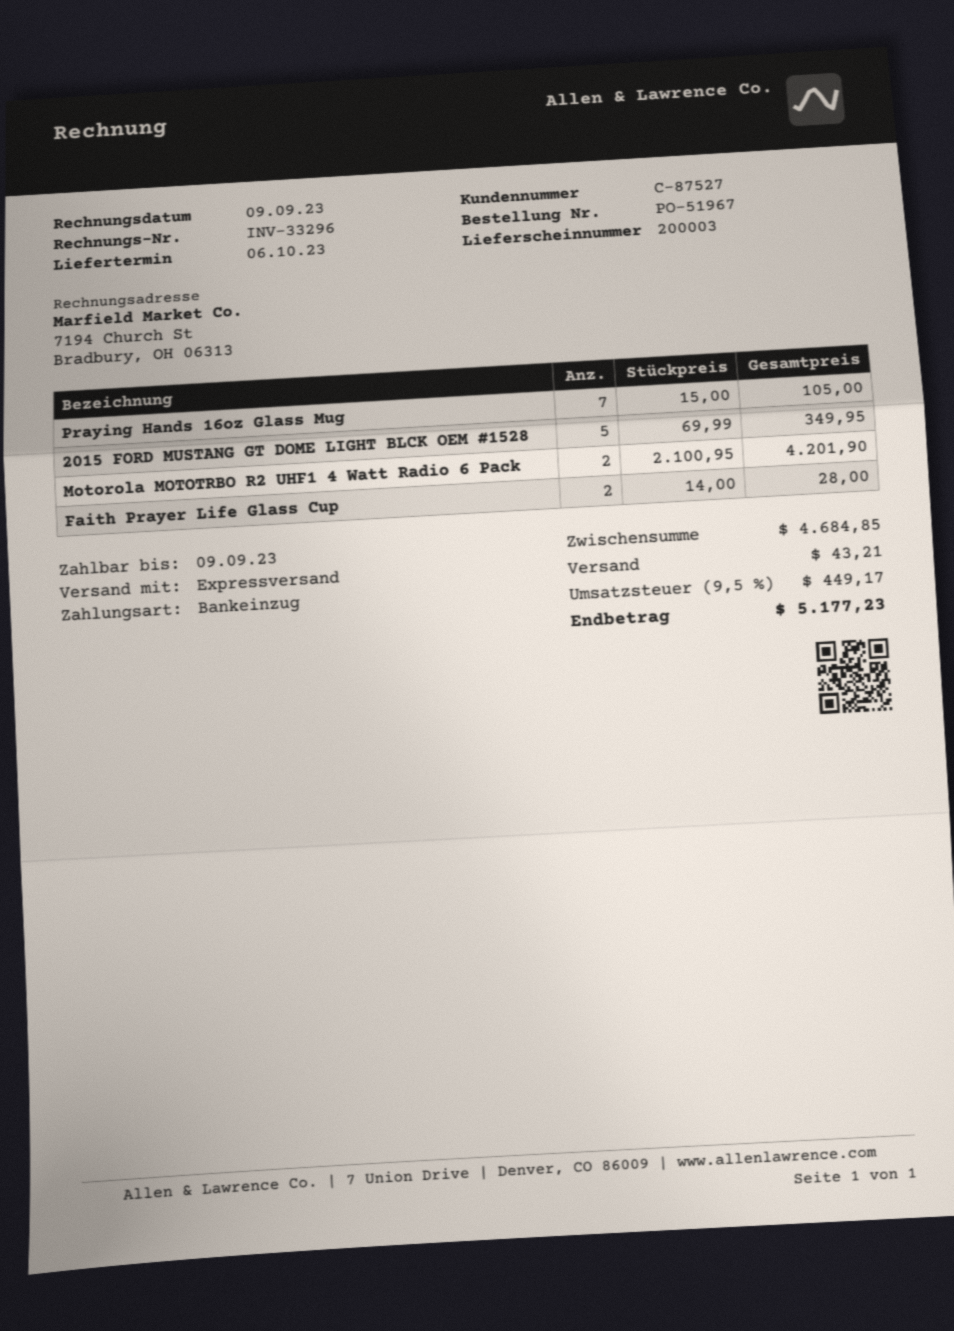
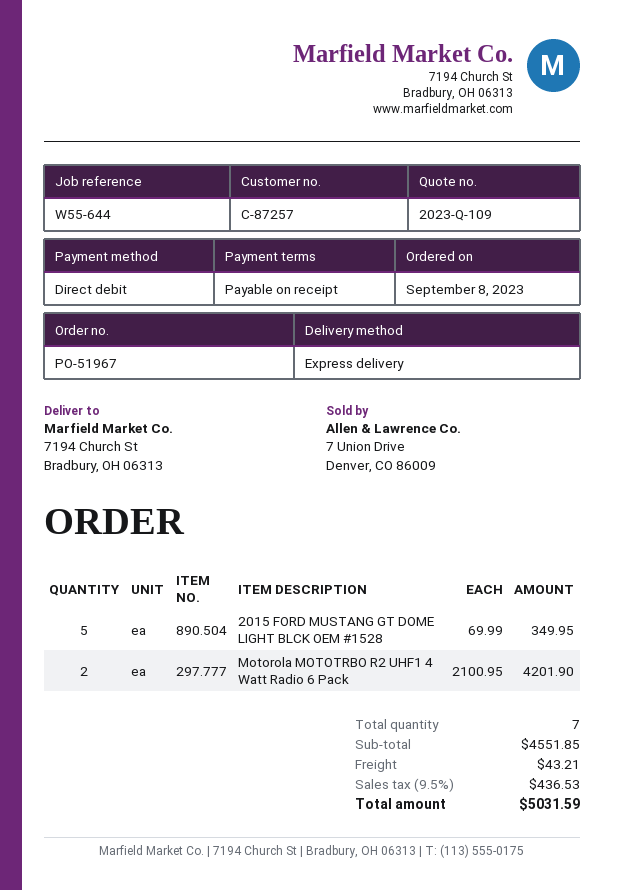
customer number: C-87527 -> C-87257
Praying Hands 16oz Glass Mug: 7 x 15.00 = 105.00 -> none
Faith Prayer Life Glass Cup: 2 x 14.00 = 28.00 -> none
subtotal: 4684.85 -> 4551.85
tax: 9.5% = 449.17 -> 9.5% = 436.53
total: 5177.23 -> 5031.59

